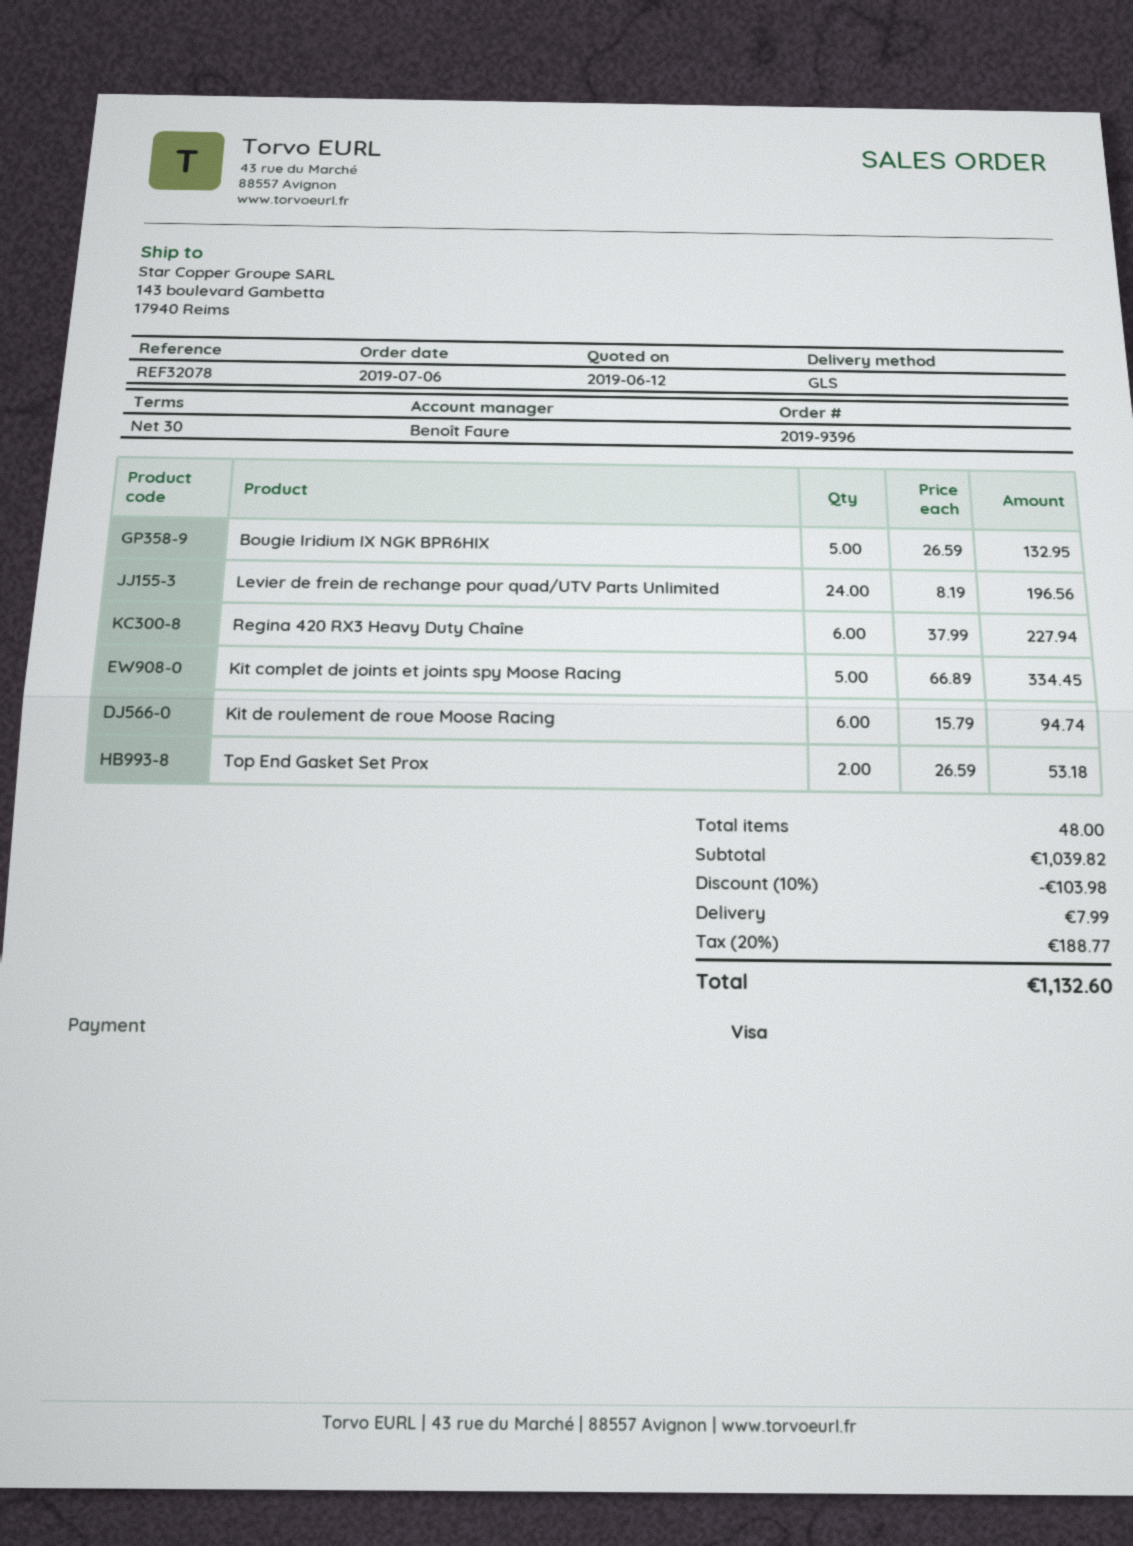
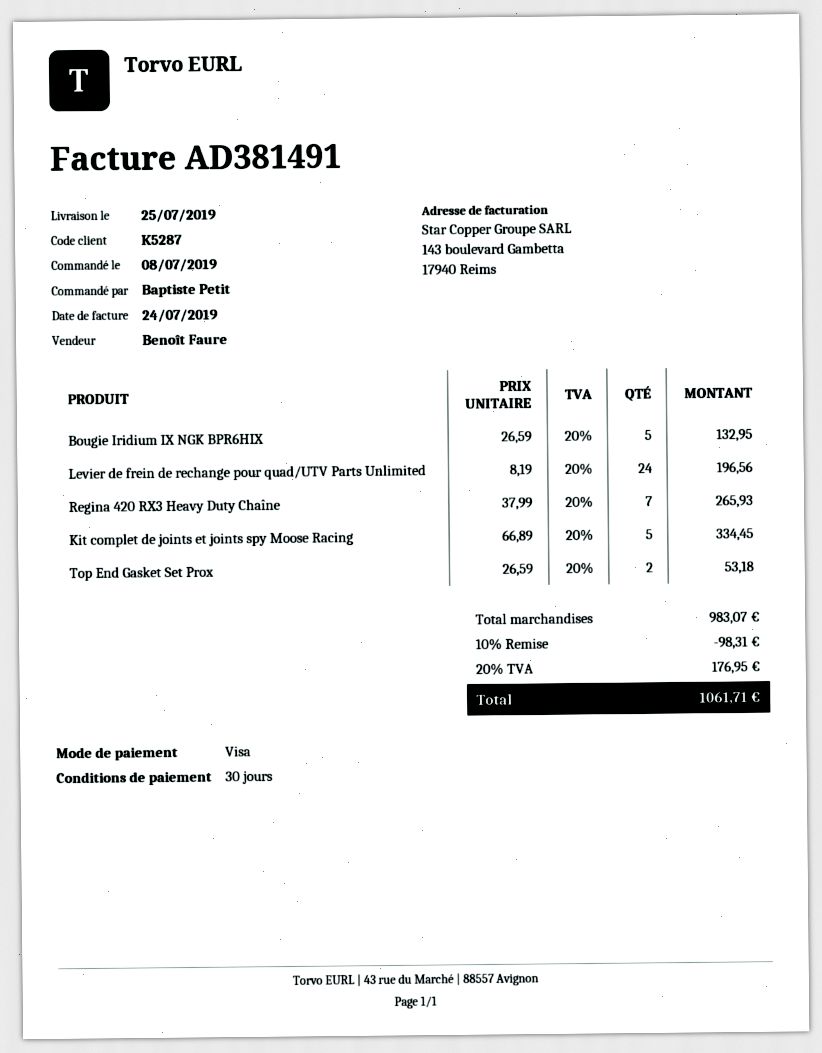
order date: 2019-07-06 -> 2019-07-08
Regina 420 RX3 Heavy Duty Chaîne: 6 x 37.99 = 227.94 -> 7 x 37.99 = 265.93
Kit de roulement de roue Moose Racing: 6 x 15.79 = 94.74 -> none
subtotal: 1039.82 -> 983.07
discount: 10% = 103.98 -> 10% = 98.31
shipping: 7.99 -> none
tax: 20% = 188.77 -> 20% = 176.95
total: 1132.60 -> 1061.71

